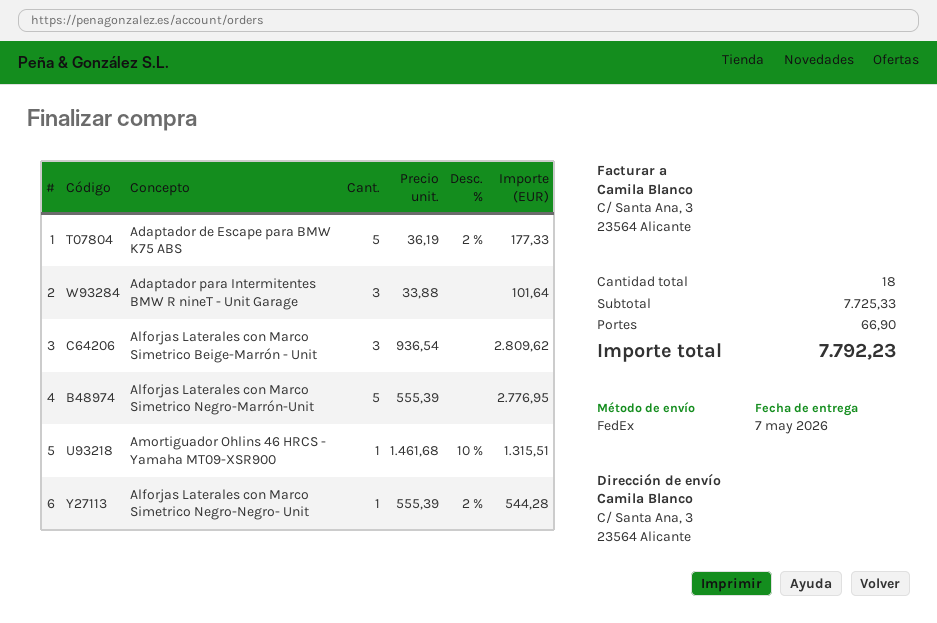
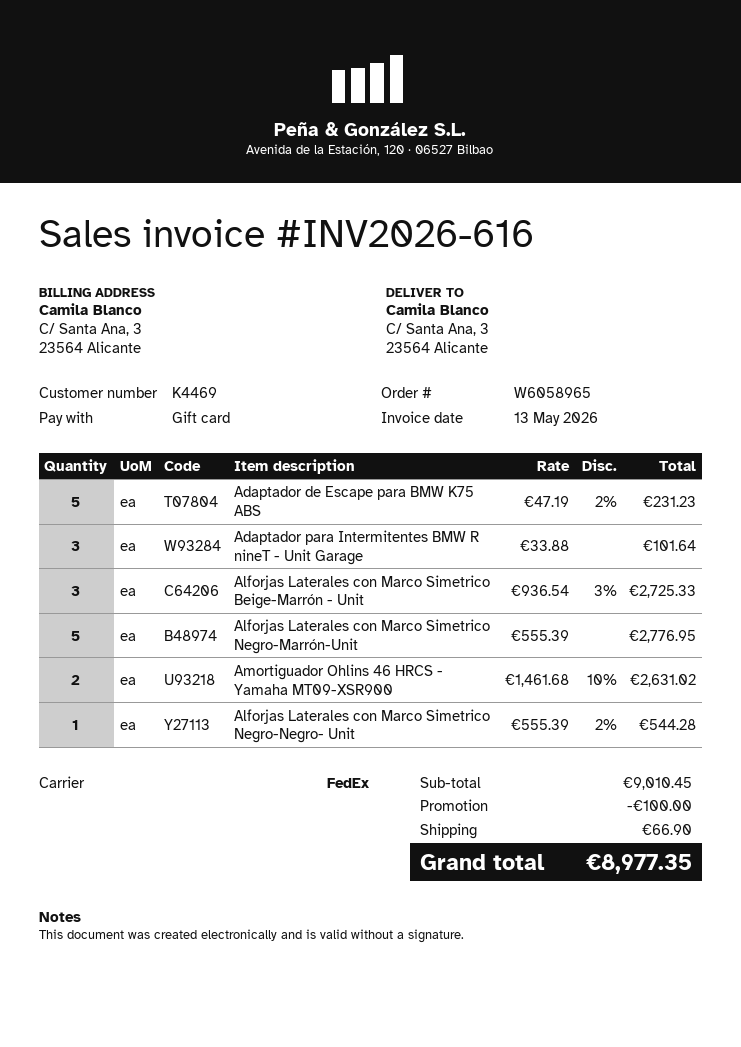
Adaptador de Escape para BMW K75 ABS: 5 x 36.19 - 2% = 177.33 -> 5 x 47.19 - 2% = 231.23
Alforjas Laterales con Marco Simetrico Beige-Marrón - Unit: 3 x 936.54 = 2809.62 -> 3 x 936.54 - 3% = 2725.33
Amortiguador Ohlins 46 HRCS - Yamaha MT09-XSR900: 1 x 1461.68 - 10% = 1315.51 -> 2 x 1461.68 - 10% = 2631.02
subtotal: 7725.33 -> 9010.45
discount: none -> 100.00
total: 7792.23 -> 8977.35

